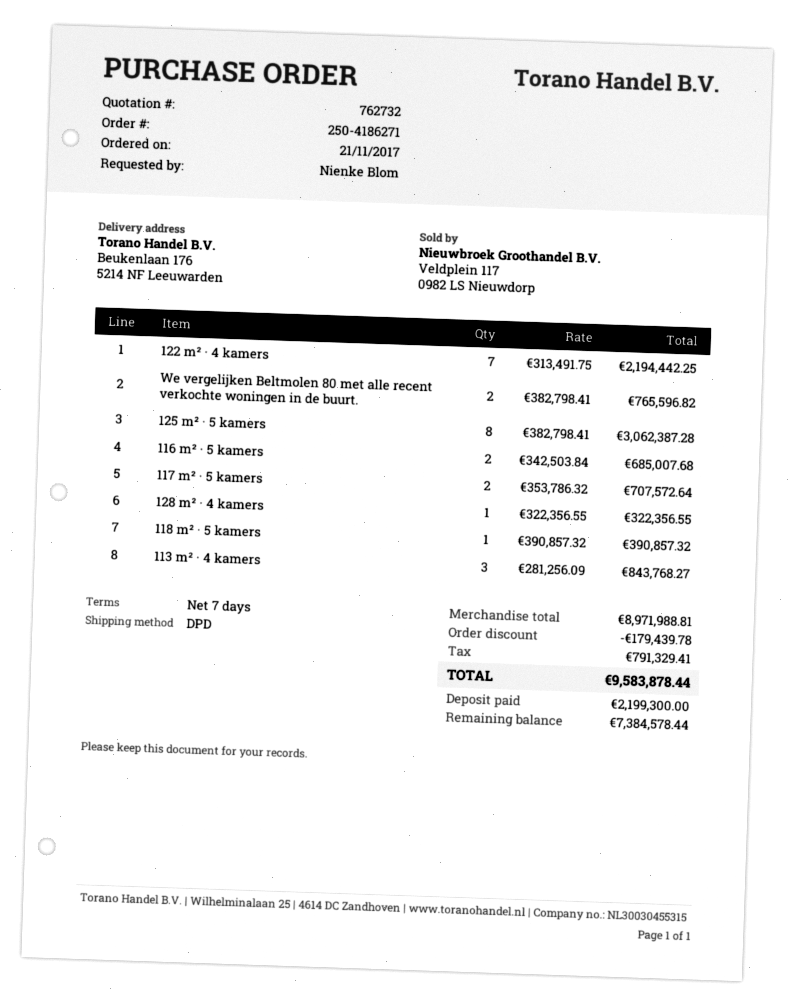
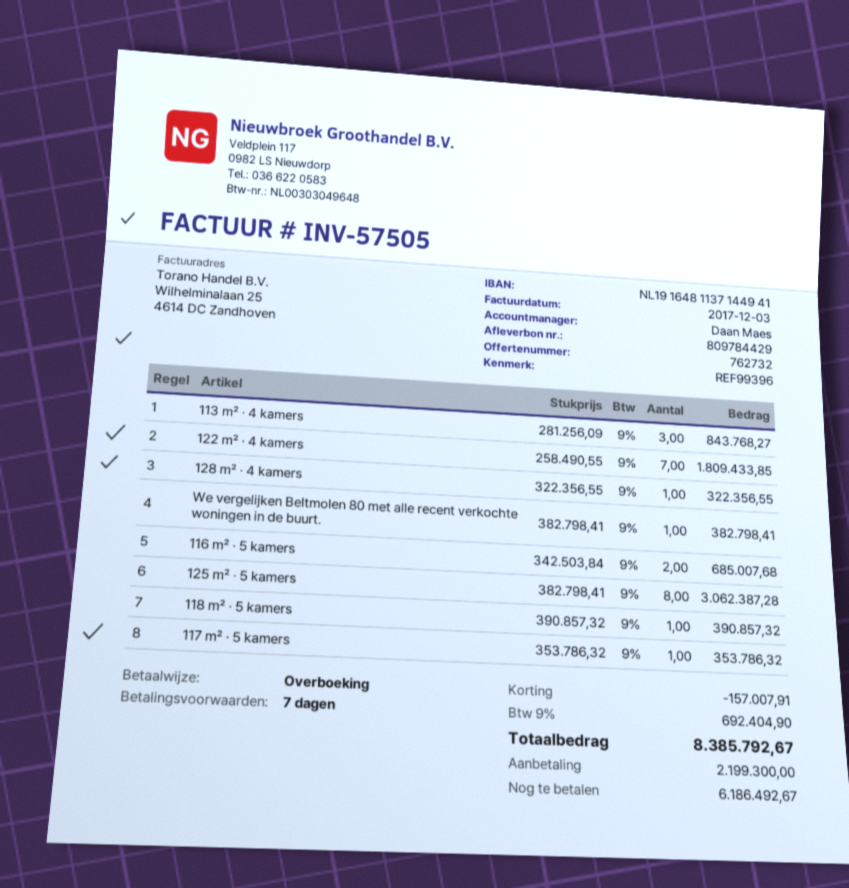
122 m² · 4 kamers: 7 x 313491.75 = 2194442.25 -> 7 x 258490.55 = 1809433.85
We vergelijken Beltmolen 80 met alle recent verkochte woningen in de buurt.: 2 x 382798.41 = 765596.82 -> 1 x 382798.41 = 382798.41
117 m² · 5 kamers: 2 x 353786.32 = 707572.64 -> 1 x 353786.32 = 353786.32
discount: 179439.78 -> 157007.91
tax: 791329.41 -> 692404.90
total: 9583878.44 -> 8385792.67
balance: 7384578.44 -> 6186492.67

